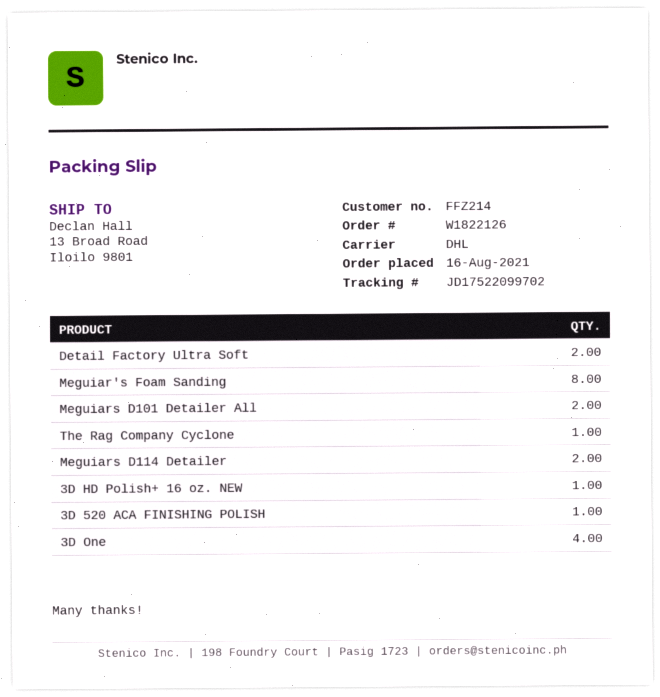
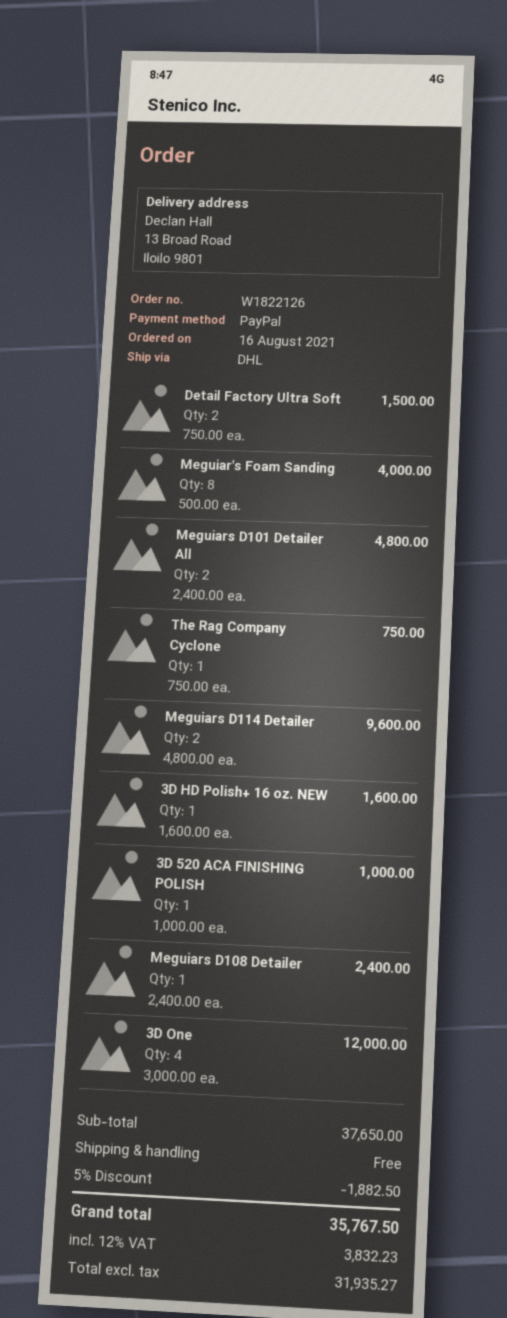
Meguiars D108 Detailer: none -> 1

